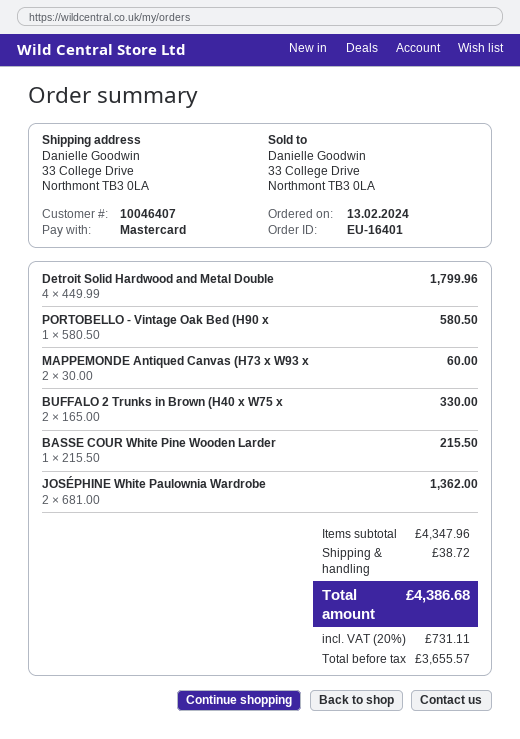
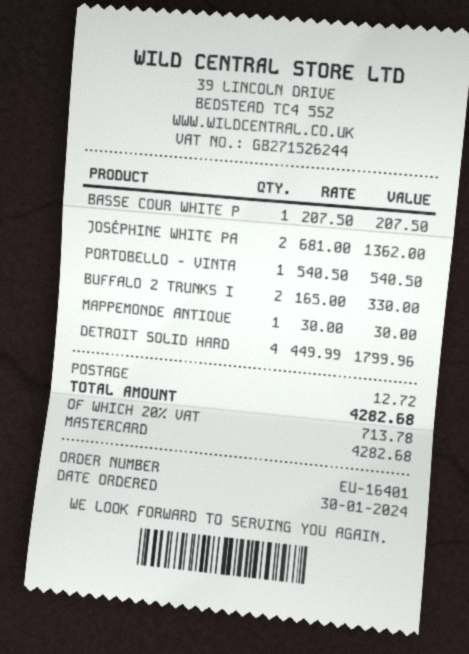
order date: 2024-02-13 -> 2024-01-30
PORTOBELLO - Vintage Oak Bed (H90 x: 1 x 580.50 = 580.50 -> 1 x 540.50 = 540.50
MAPPEMONDE Antiqued Canvas (H73 x W93 x: 2 x 30.00 = 60.00 -> 1 x 30.00 = 30.00
BASSE COUR White Pine Wooden Larder: 1 x 215.50 = 215.50 -> 1 x 207.50 = 207.50
shipping: 38.72 -> 12.72
tax: 20% = 731.11 -> 20% = 713.78
total: 4386.68 -> 4282.68

